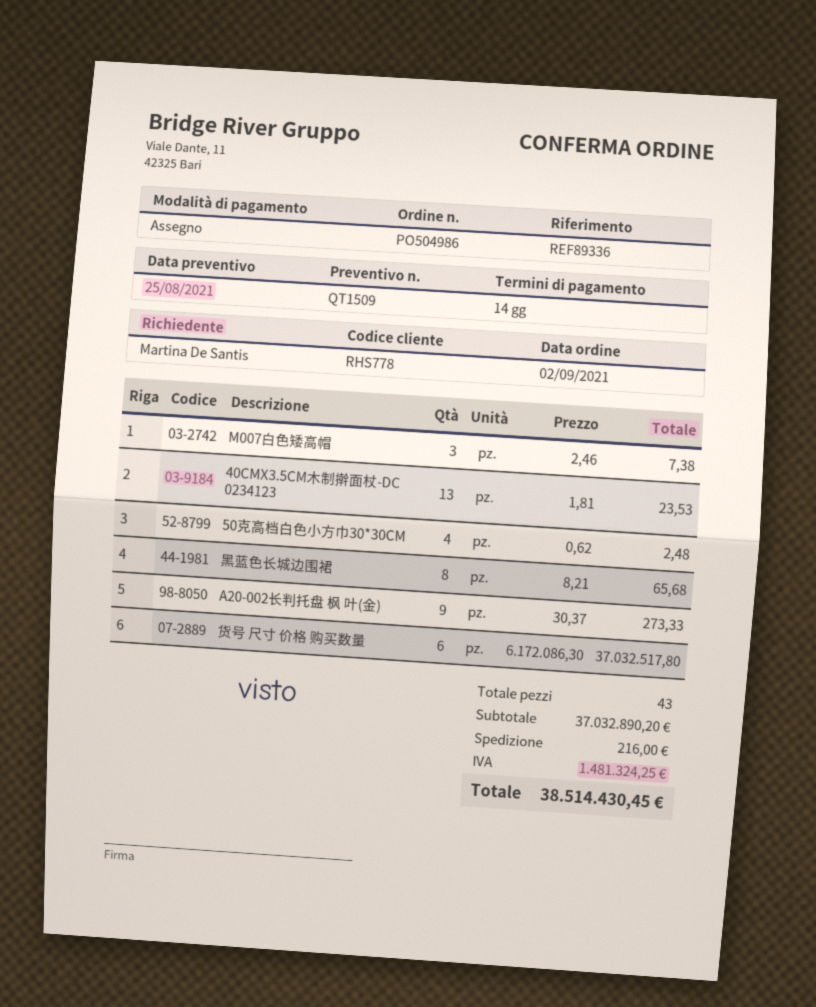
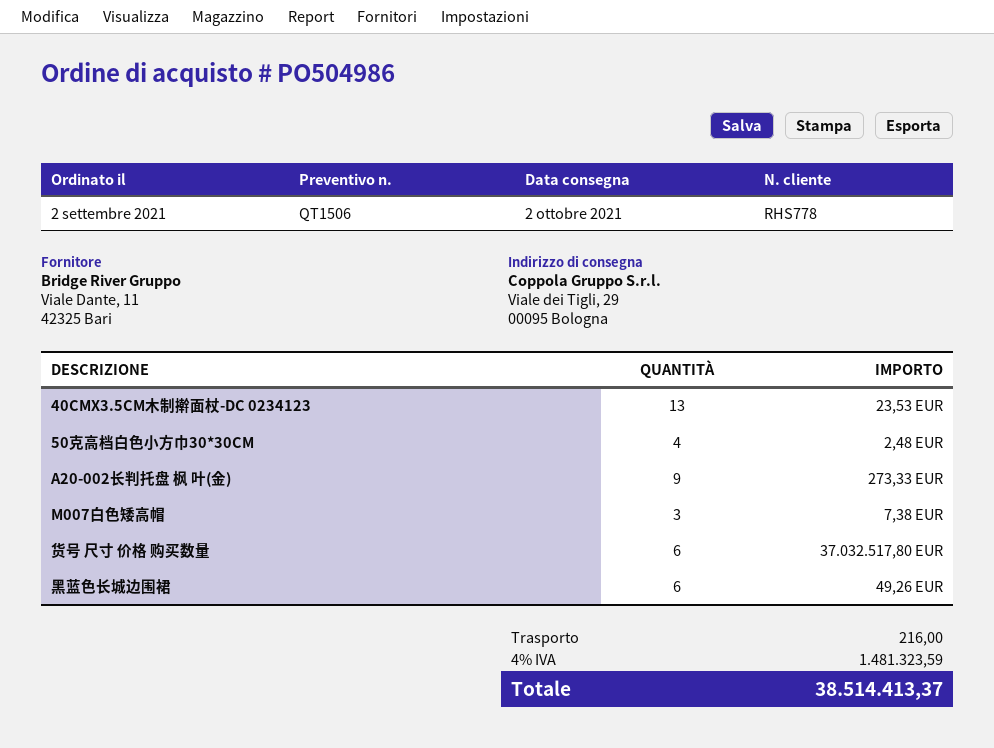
quote number: QT1509 -> QT1506
黑蓝色长城边围裙: 8 for 65.68 -> 6 for 49.26
tax: 1481324.25 -> 1481323.59
total: 38514430.45 -> 38514413.37

